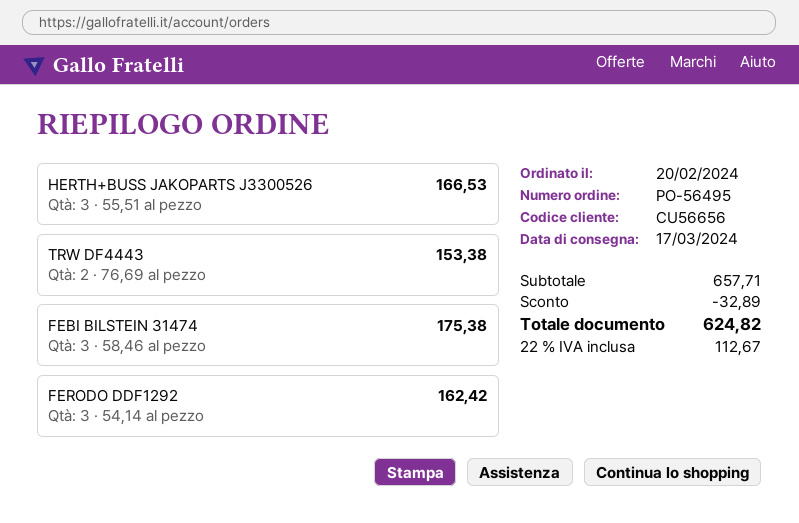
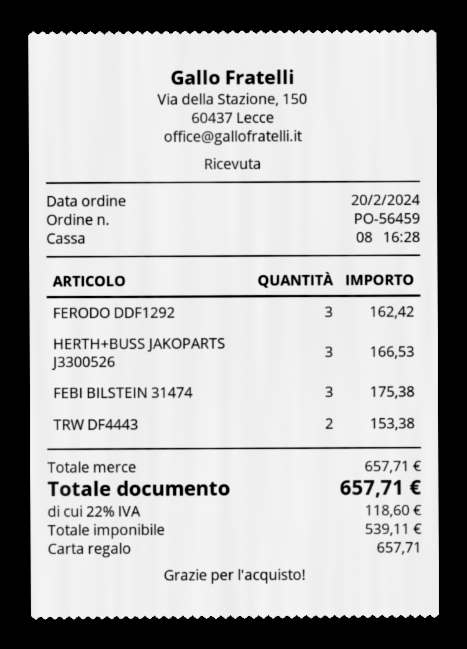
order number: PO-56495 -> PO-56459
discount: 32.89 -> none
tax: 22% = 112.67 -> 22% = 118.60
total: 624.82 -> 657.71

